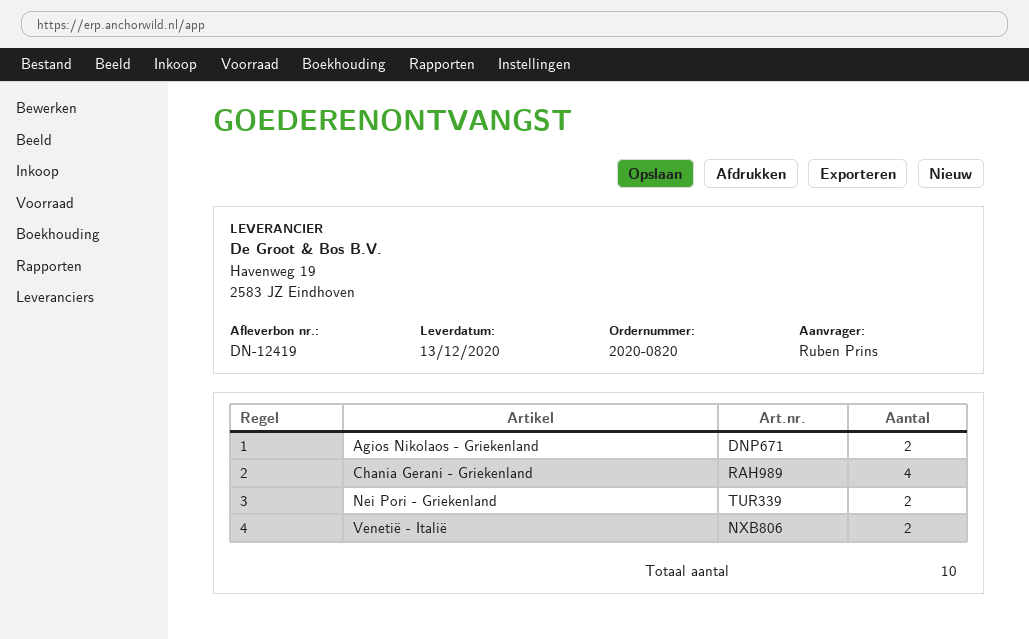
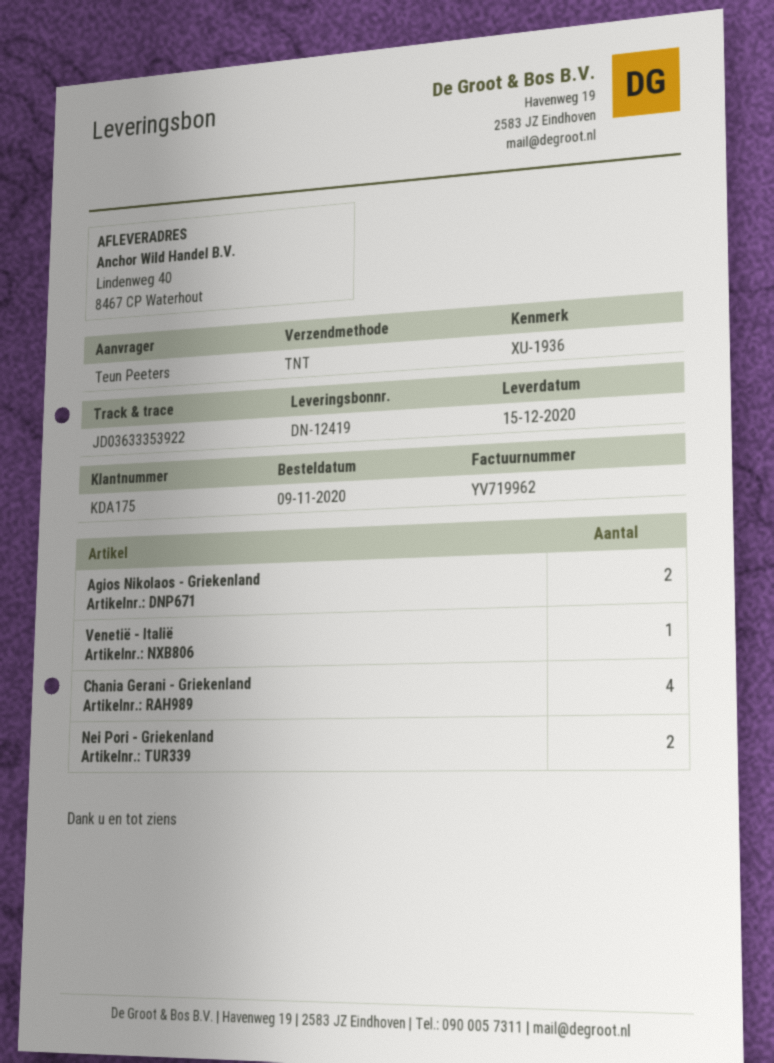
delivery date: 2020-12-13 -> 2020-12-15
ordered by: Ruben Prins -> Teun Peeters
Venetië - Italië: 2 -> 1

